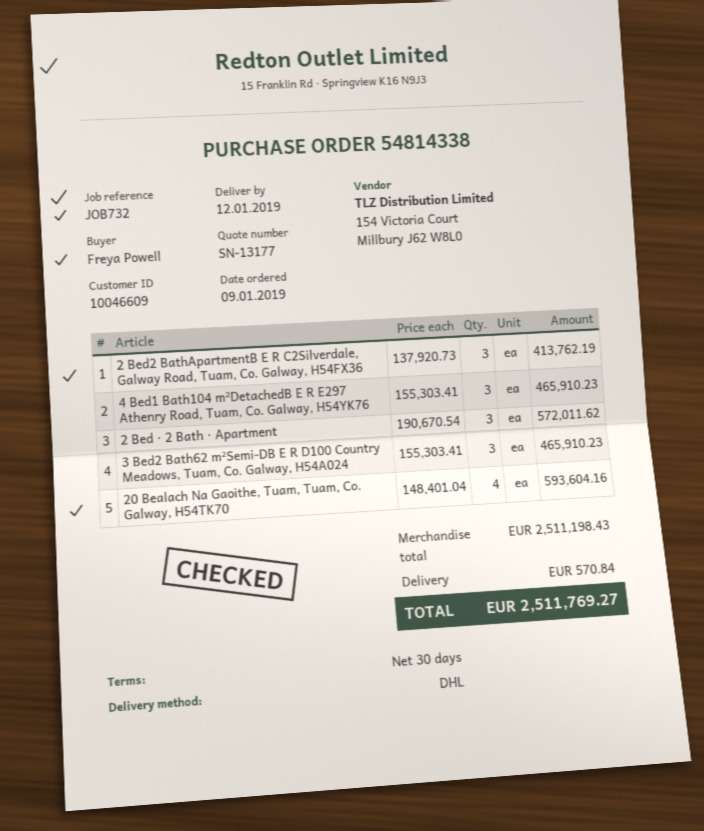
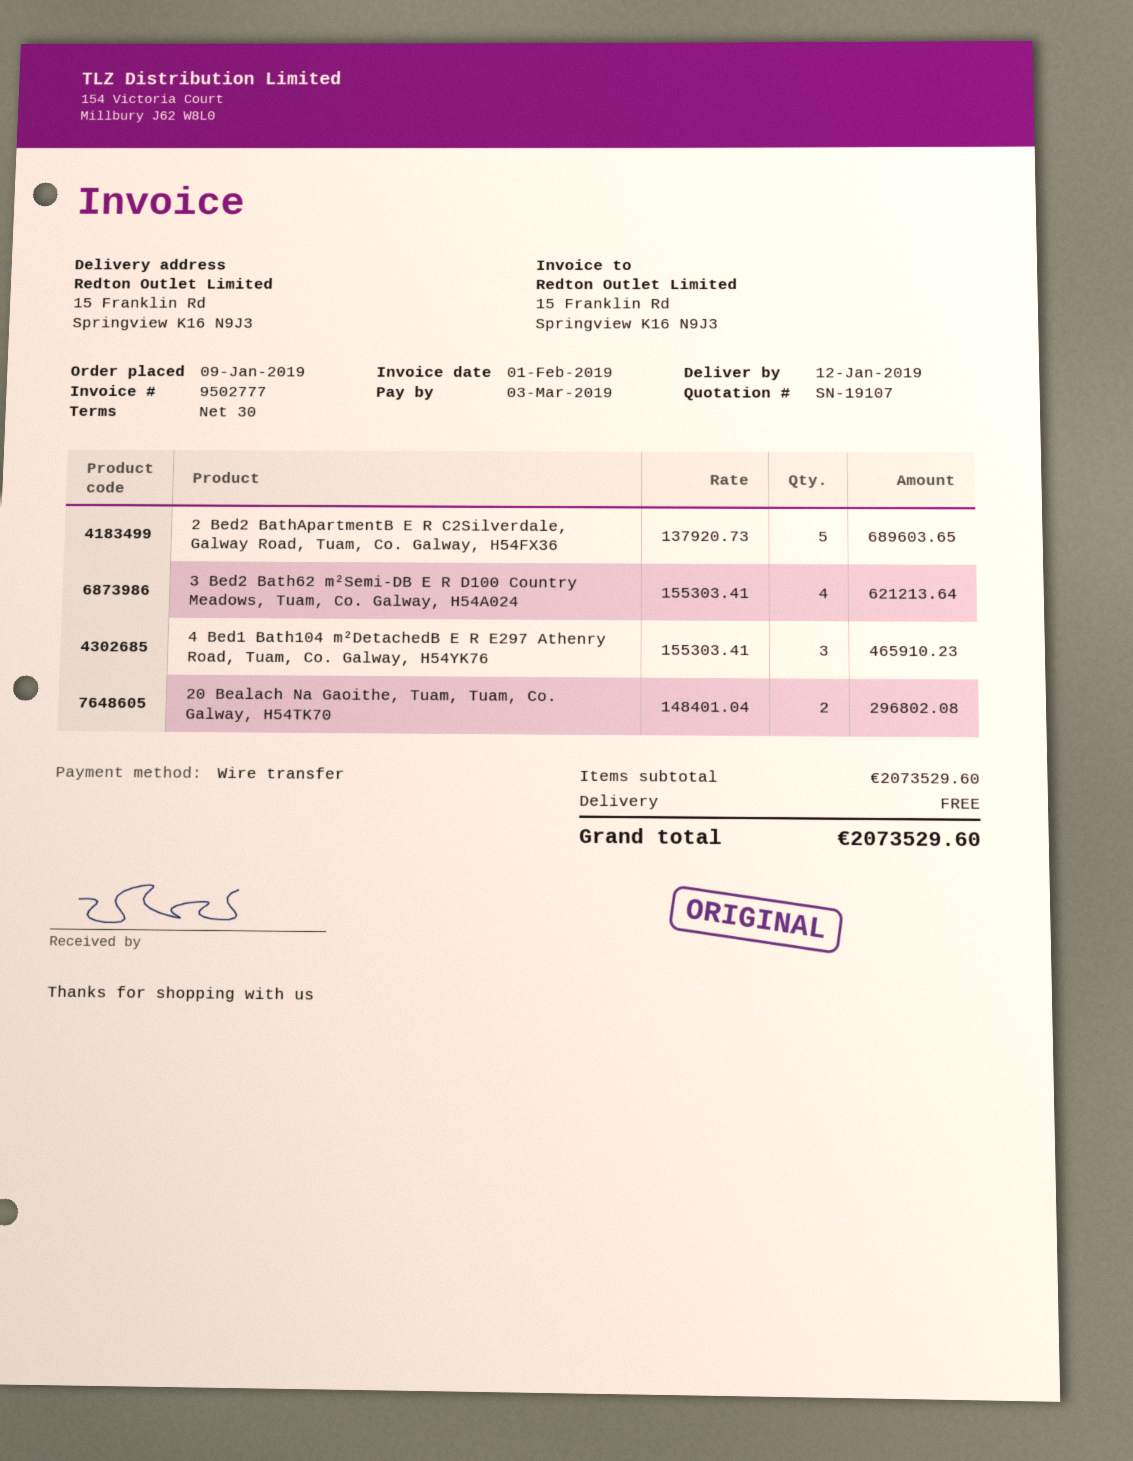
quote number: SN-13177 -> SN-19107
2 Bed2 BathApartmentB E R C2Silverdale, Galway Road, Tuam, Co. Galway, H54FX36: 3 x 137920.73 = 413762.19 -> 5 x 137920.73 = 689603.65
2 Bed · 2 Bath · Apartment: 3 x 190670.54 = 572011.62 -> none
3 Bed2 Bath62 m²Semi-DB E R D100 Country Meadows, Tuam, Co. Galway, H54A024: 3 x 155303.41 = 465910.23 -> 4 x 155303.41 = 621213.64
20 Bealach Na Gaoithe, Tuam, Tuam, Co. Galway, H54TK70: 4 x 148401.04 = 593604.16 -> 2 x 148401.04 = 296802.08
subtotal: 2511198.43 -> 2073529.60
shipping: 570.84 -> 0.00
total: 2511769.27 -> 2073529.60

